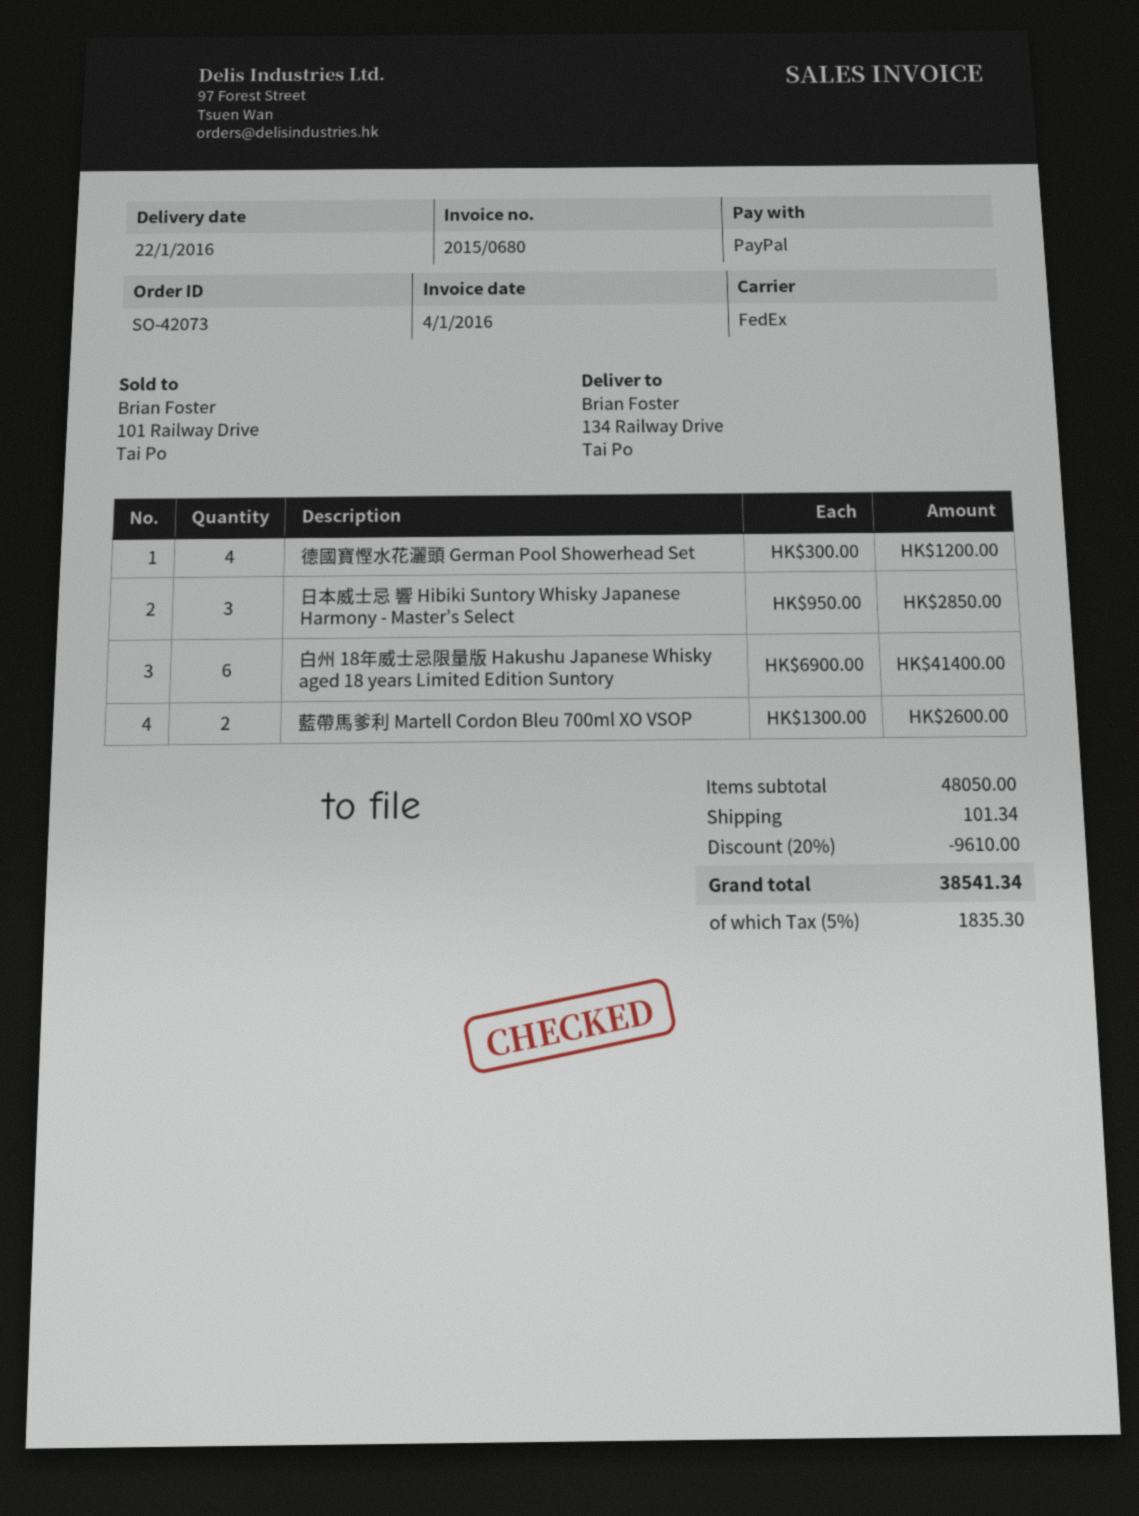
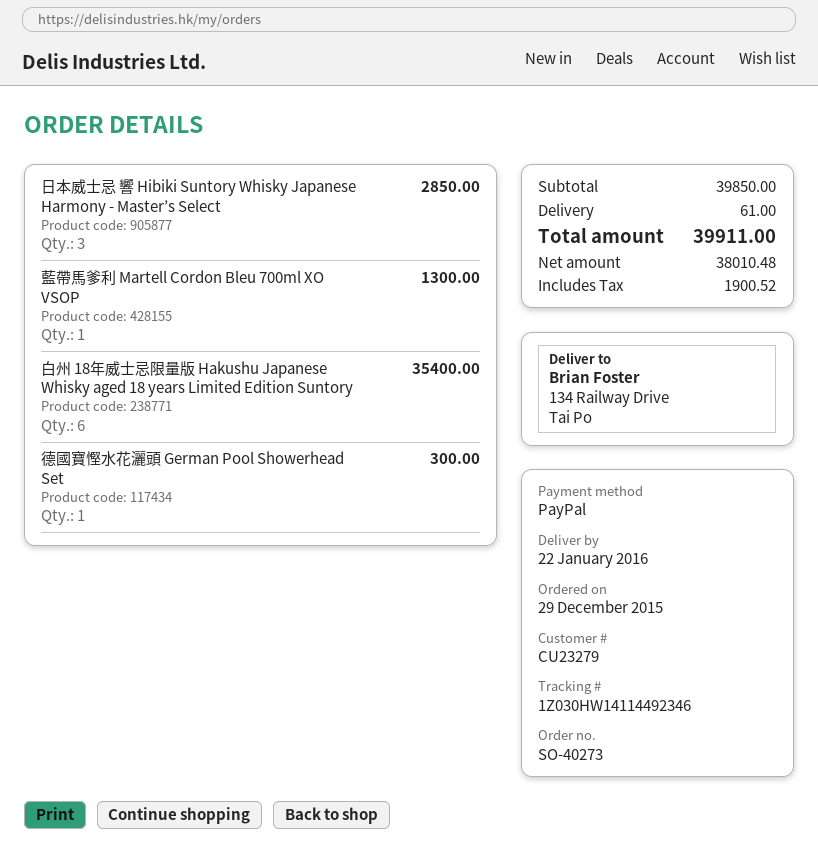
order number: SO-42073 -> SO-40273
德國寶慳水花灑頭 German Pool Showerhead Set: 4 for 1200.00 -> 1 for 300.00
白州 18年威士忌限量版 Hakushu Japanese Whisky aged 18 years Limited Edition Suntory: 6 for 41400.00 -> 6 for 35400.00
藍帶馬爹利 Martell Cordon Bleu 700ml XO VSOP: 2 for 2600.00 -> 1 for 1300.00
subtotal: 48050.00 -> 39850.00
discount: 20% = 9610.00 -> none
shipping: 101.34 -> 61.00
tax: 1835.30 -> 1900.52
total: 38541.34 -> 39911.00

